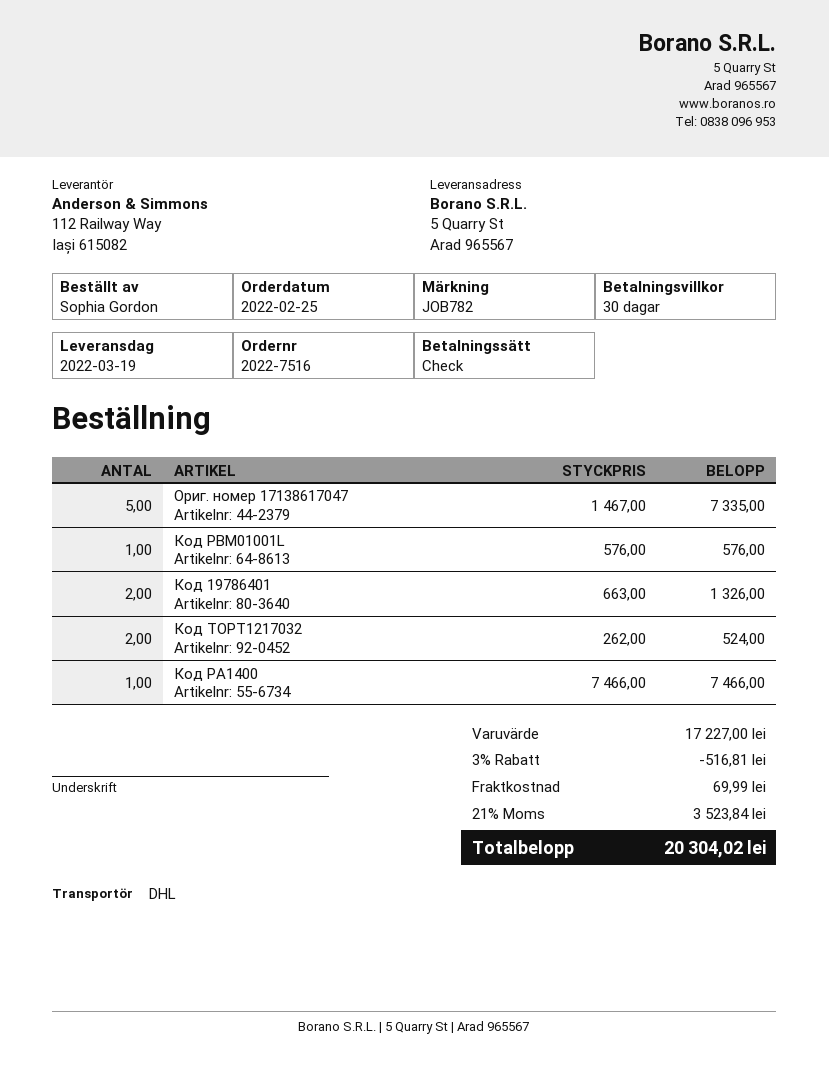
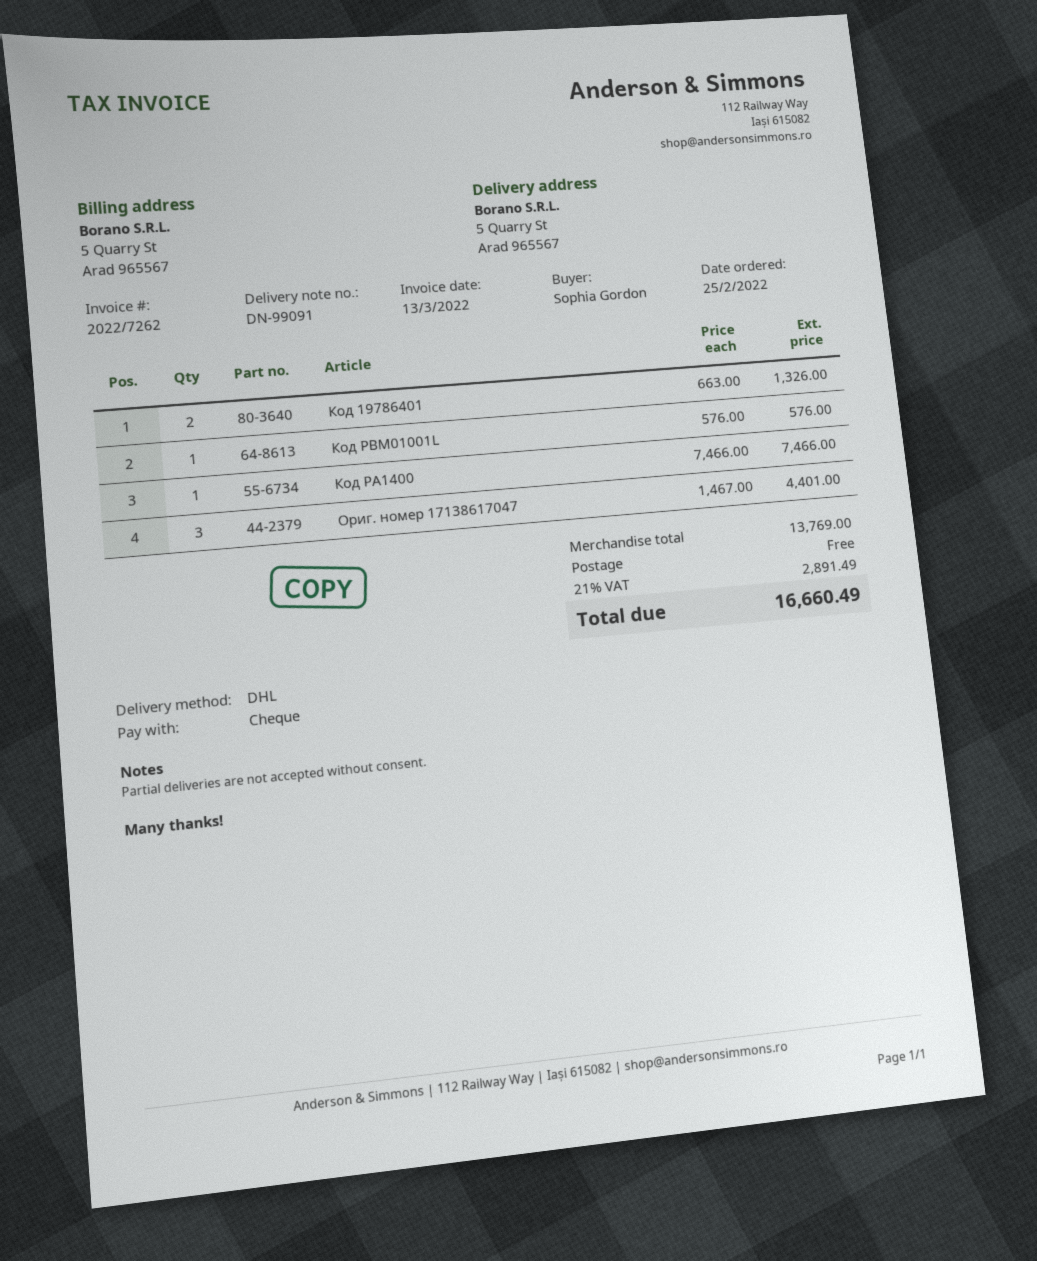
Ориг. номер 17138617047: 5 x 1467.00 = 7335.00 -> 3 x 1467.00 = 4401.00
Код TOPT1217032: 2 x 262.00 = 524.00 -> none
subtotal: 17227.00 -> 13769.00
discount: 3% = 516.81 -> none
shipping: 69.99 -> 0.00
tax: 21% = 3523.84 -> 21% = 2891.49
total: 20304.02 -> 16660.49

